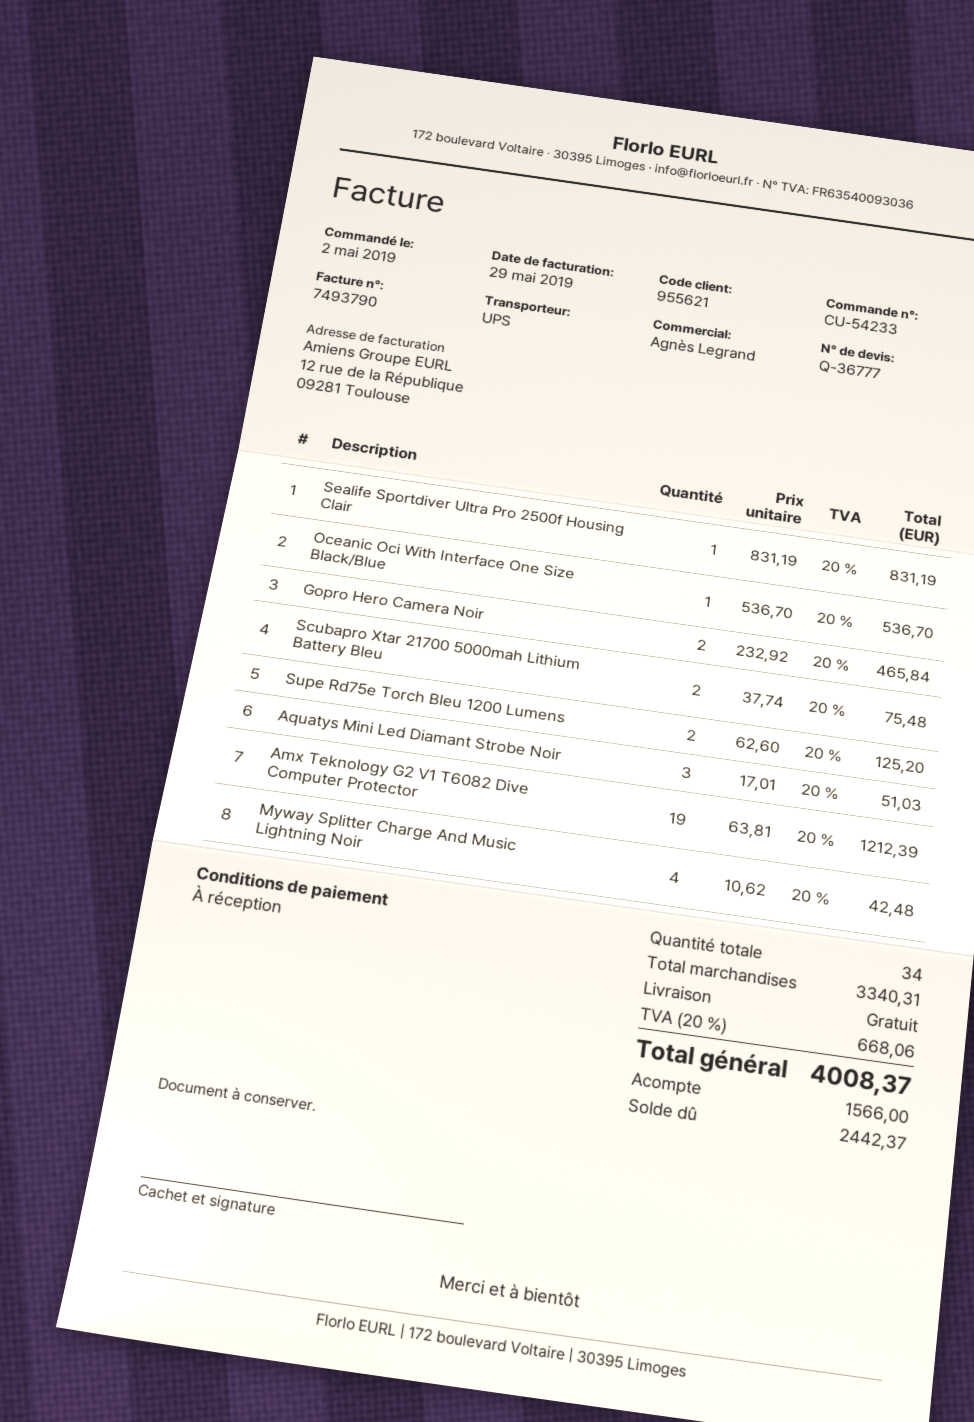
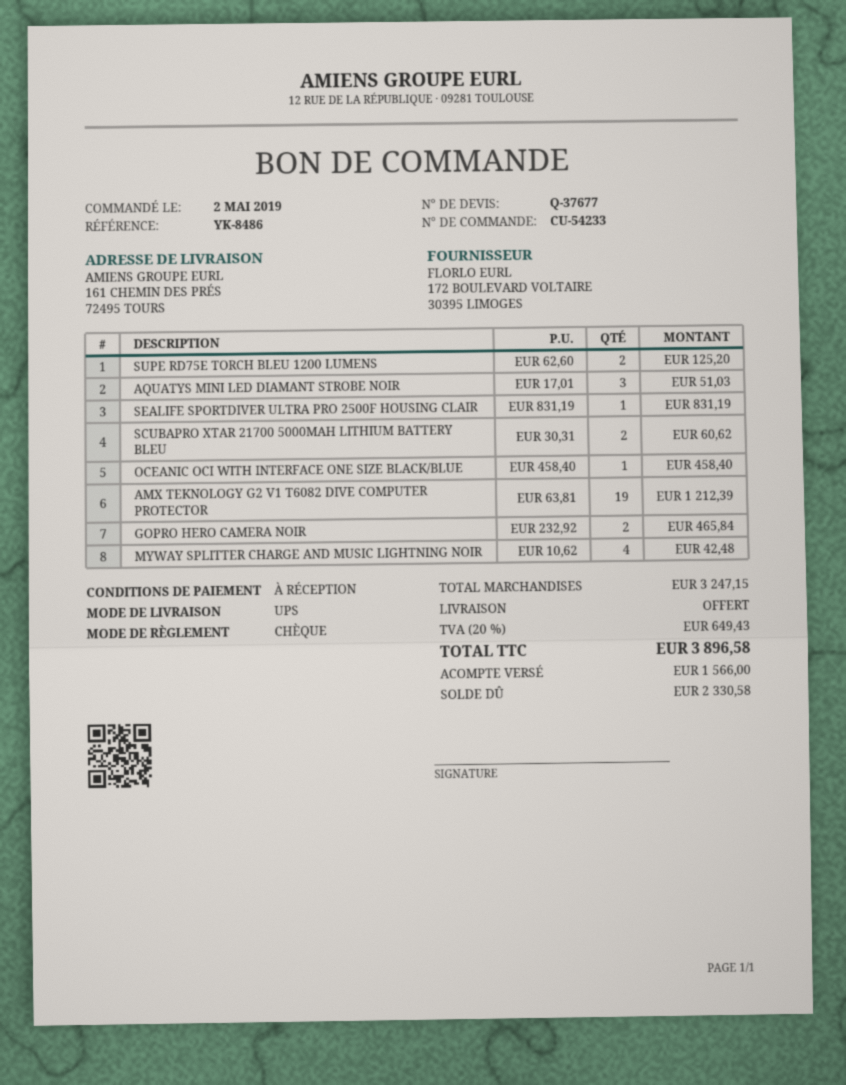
quote number: Q-36777 -> Q-37677
Oceanic Oci With Interface One Size Black/Blue: 1 x 536.70 = 536.70 -> 1 x 458.40 = 458.40
Scubapro Xtar 21700 5000mah Lithium Battery Bleu: 2 x 37.74 = 75.48 -> 2 x 30.31 = 60.62
subtotal: 3340.31 -> 3247.15
tax: 20% = 668.06 -> 20% = 649.43
total: 4008.37 -> 3896.58
balance: 2442.37 -> 2330.58

